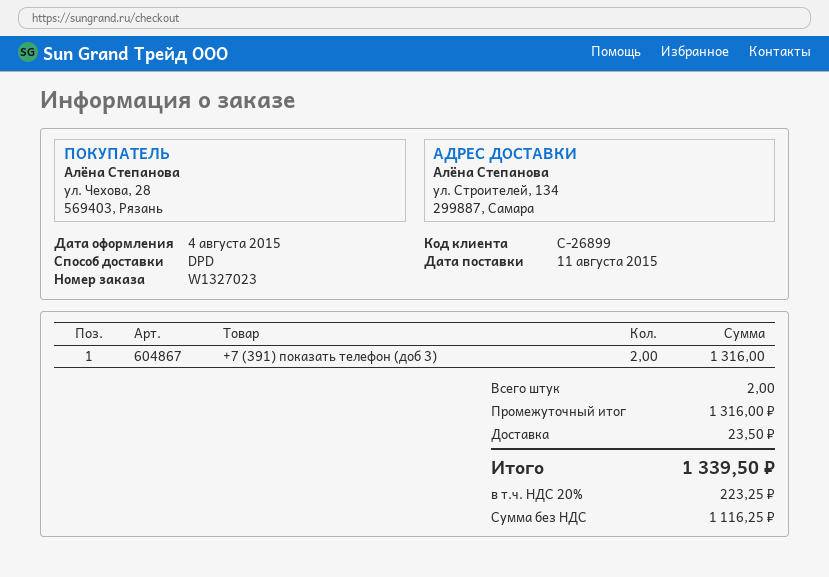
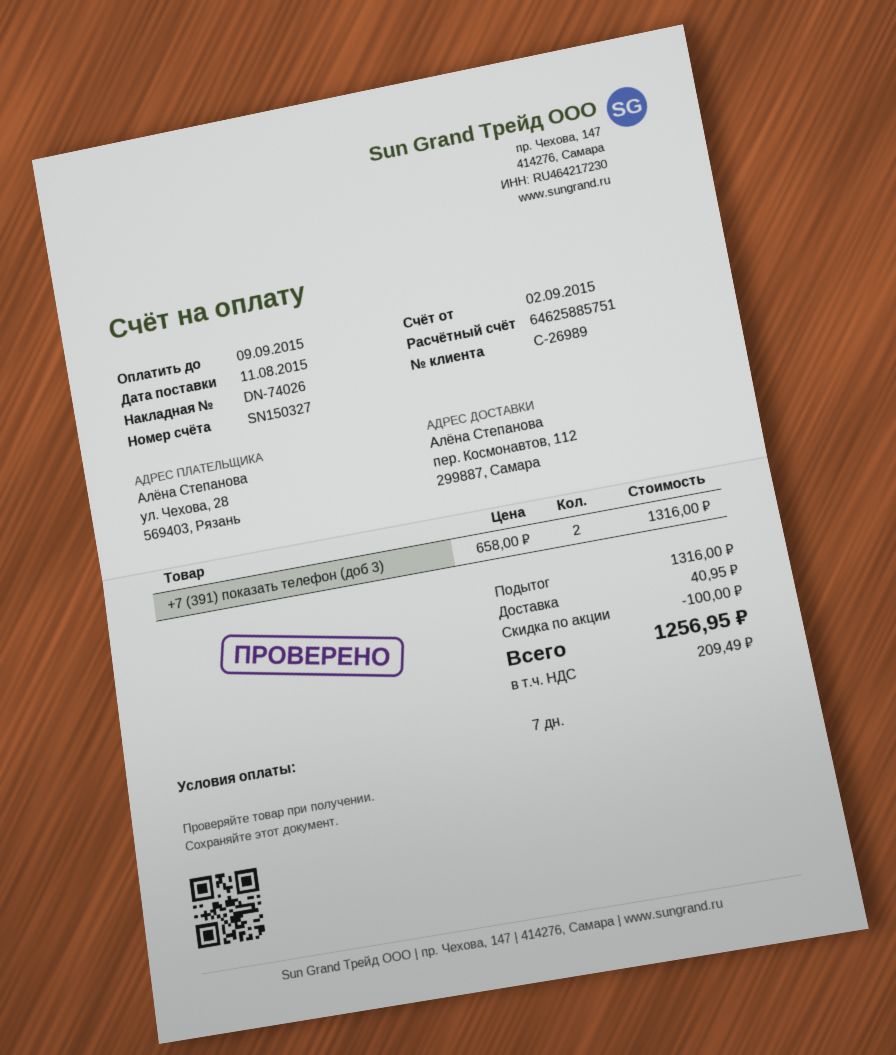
customer number: C-26899 -> C-26989
ship to: ул. Строителей, 134, 299887, Самара -> пер. Космонавтов, 112, 299887, Самара
discount: none -> 100.00
shipping: 23.50 -> 40.95
tax: 223.25 -> 209.49
total: 1339.50 -> 1256.95

